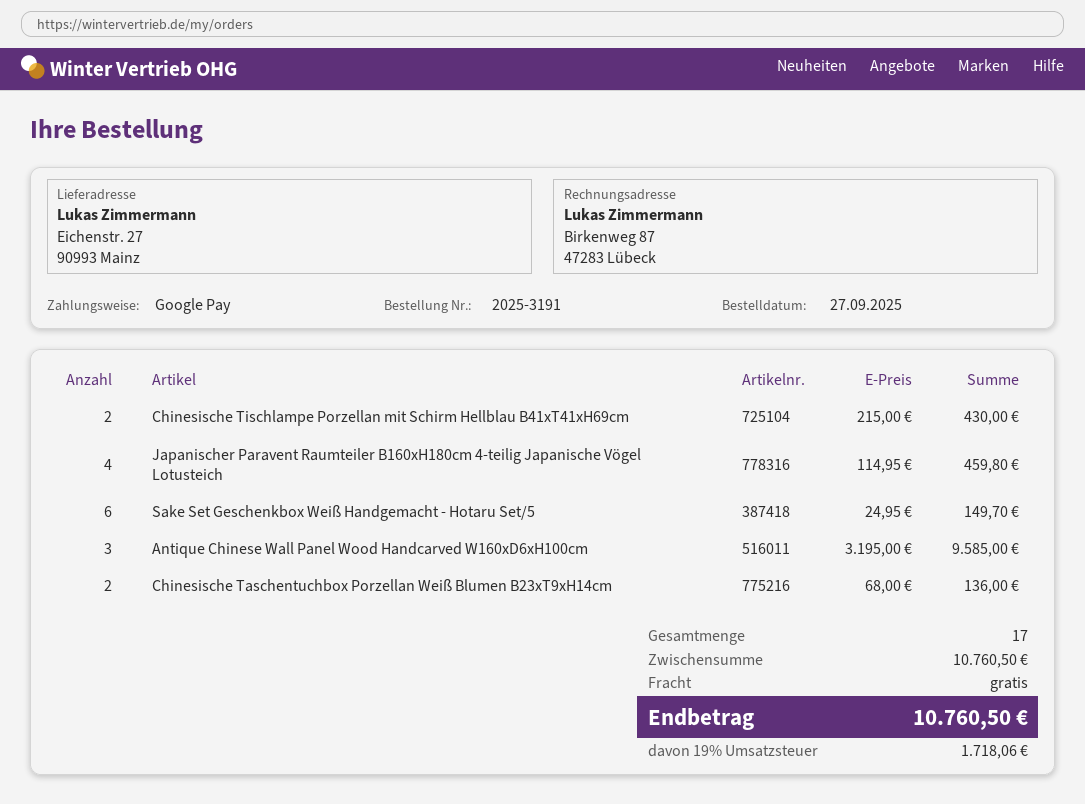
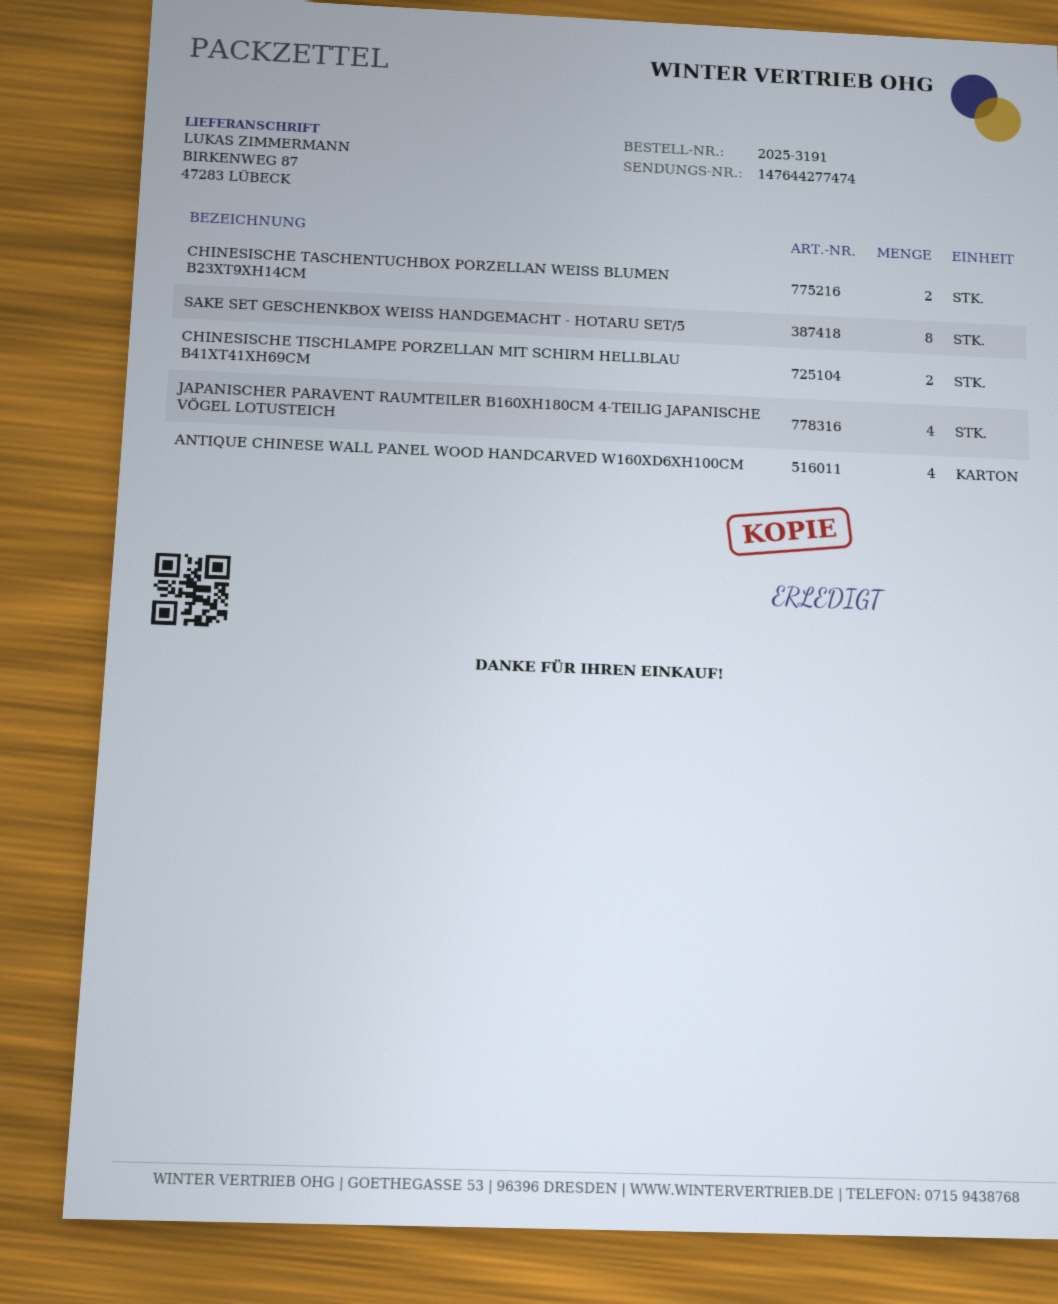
ship to: Eichenstr. 27, 90993 Mainz -> BIRKENWEG 87, 47283 LÜBECK
Sake Set Geschenkbox Weiß Handgemacht - Hotaru Set/5: 6 -> 8
Antique Chinese Wall Panel Wood Handcarved W160xD6xH100cm: 3 -> 4

